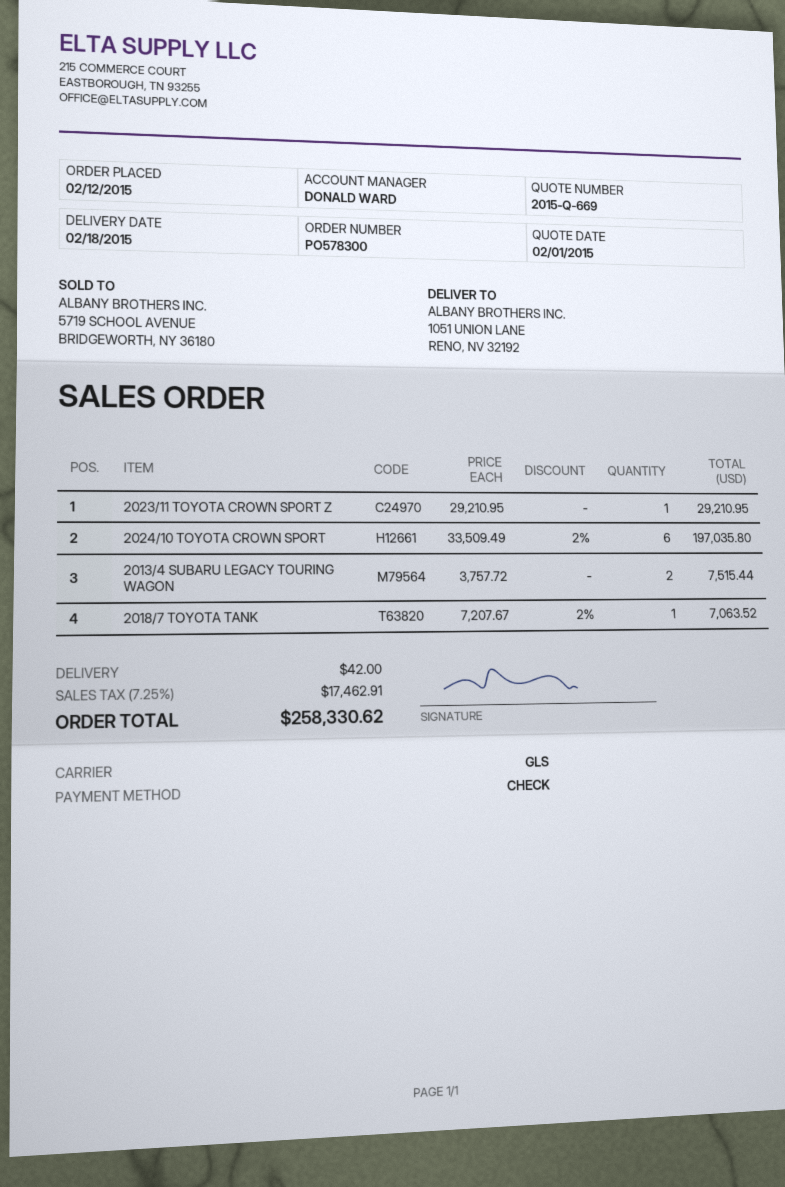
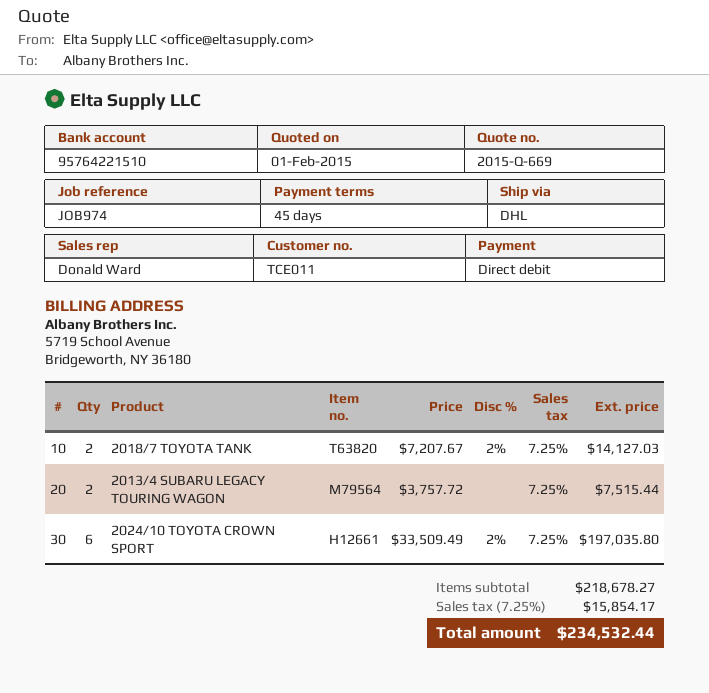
payment method: cheque -> direct debit
shipping method: GLS -> DHL
2023/11 TOYOTA CROWN SPORT Z: 1 x 29210.95 = 29210.95 -> none
2018/7 TOYOTA TANK: 1 x 7207.67 - 2% = 7063.52 -> 2 x 7207.67 - 2% = 14127.03
shipping: 42.00 -> none
tax: 7.25% = 17462.91 -> 7.25% = 15854.17
total: 258330.62 -> 234532.44

